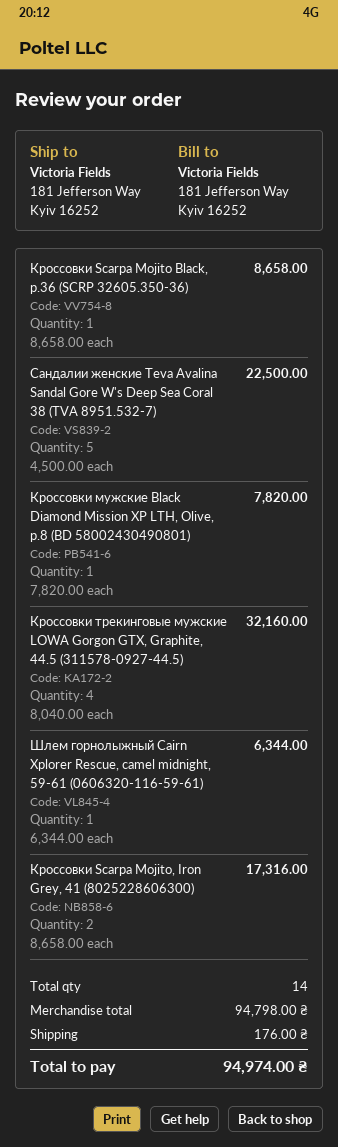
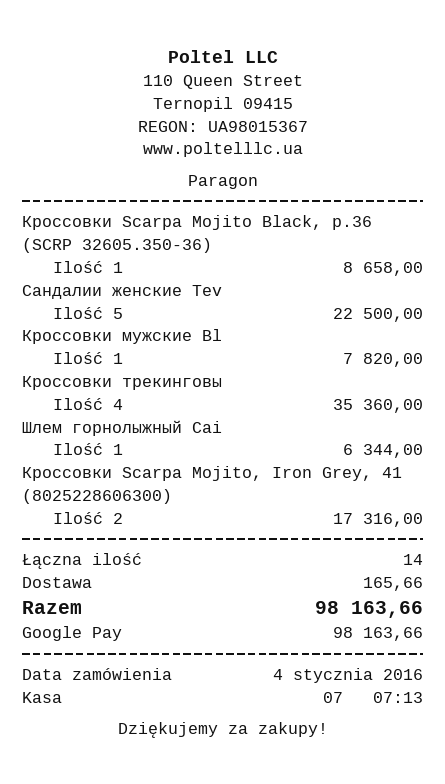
Кроссовки трекинговые мужские LOWA Gorgon GTX, Graphite, 44.5 (311578-0927-44.5): 4 for 32160.00 -> 4 for 35360.00
shipping: 176.00 -> 165.66
total: 94974.00 -> 98163.66

